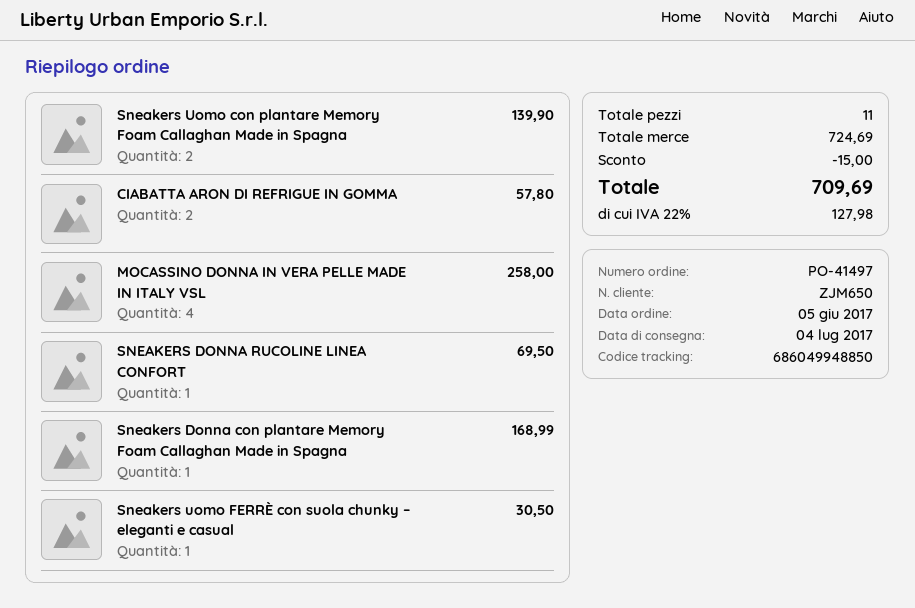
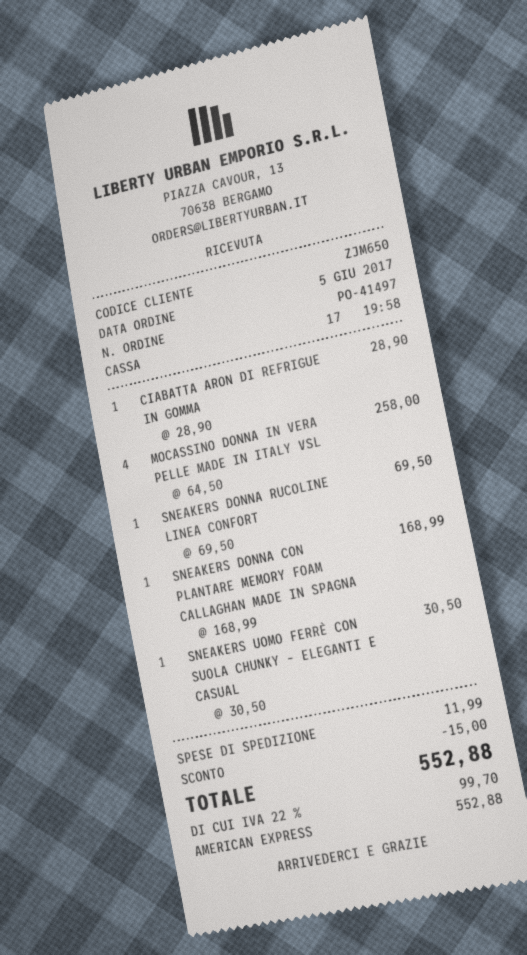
Sneakers Uomo con plantare Memory Foam Callaghan Made in Spagna: 2 for 139.90 -> none
CIABATTA ARON DI REFRIGUE IN GOMMA: 2 for 57.80 -> 1 for 28.90
shipping: none -> 11.99
tax: 22% = 127.98 -> 22% = 99.70
total: 709.69 -> 552.88

